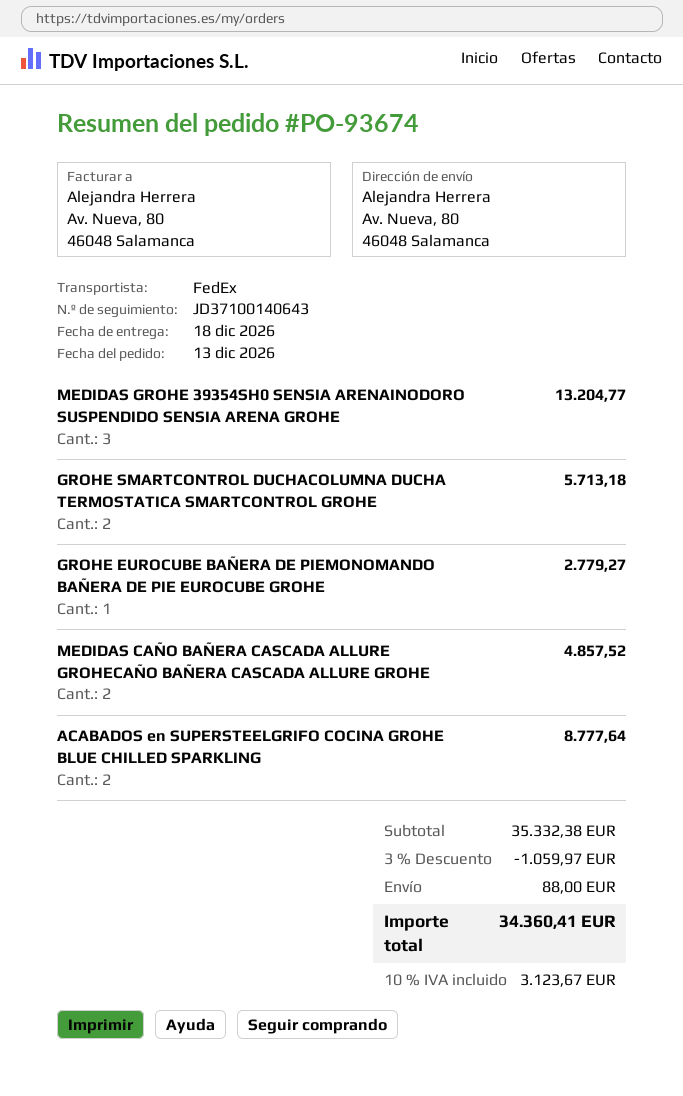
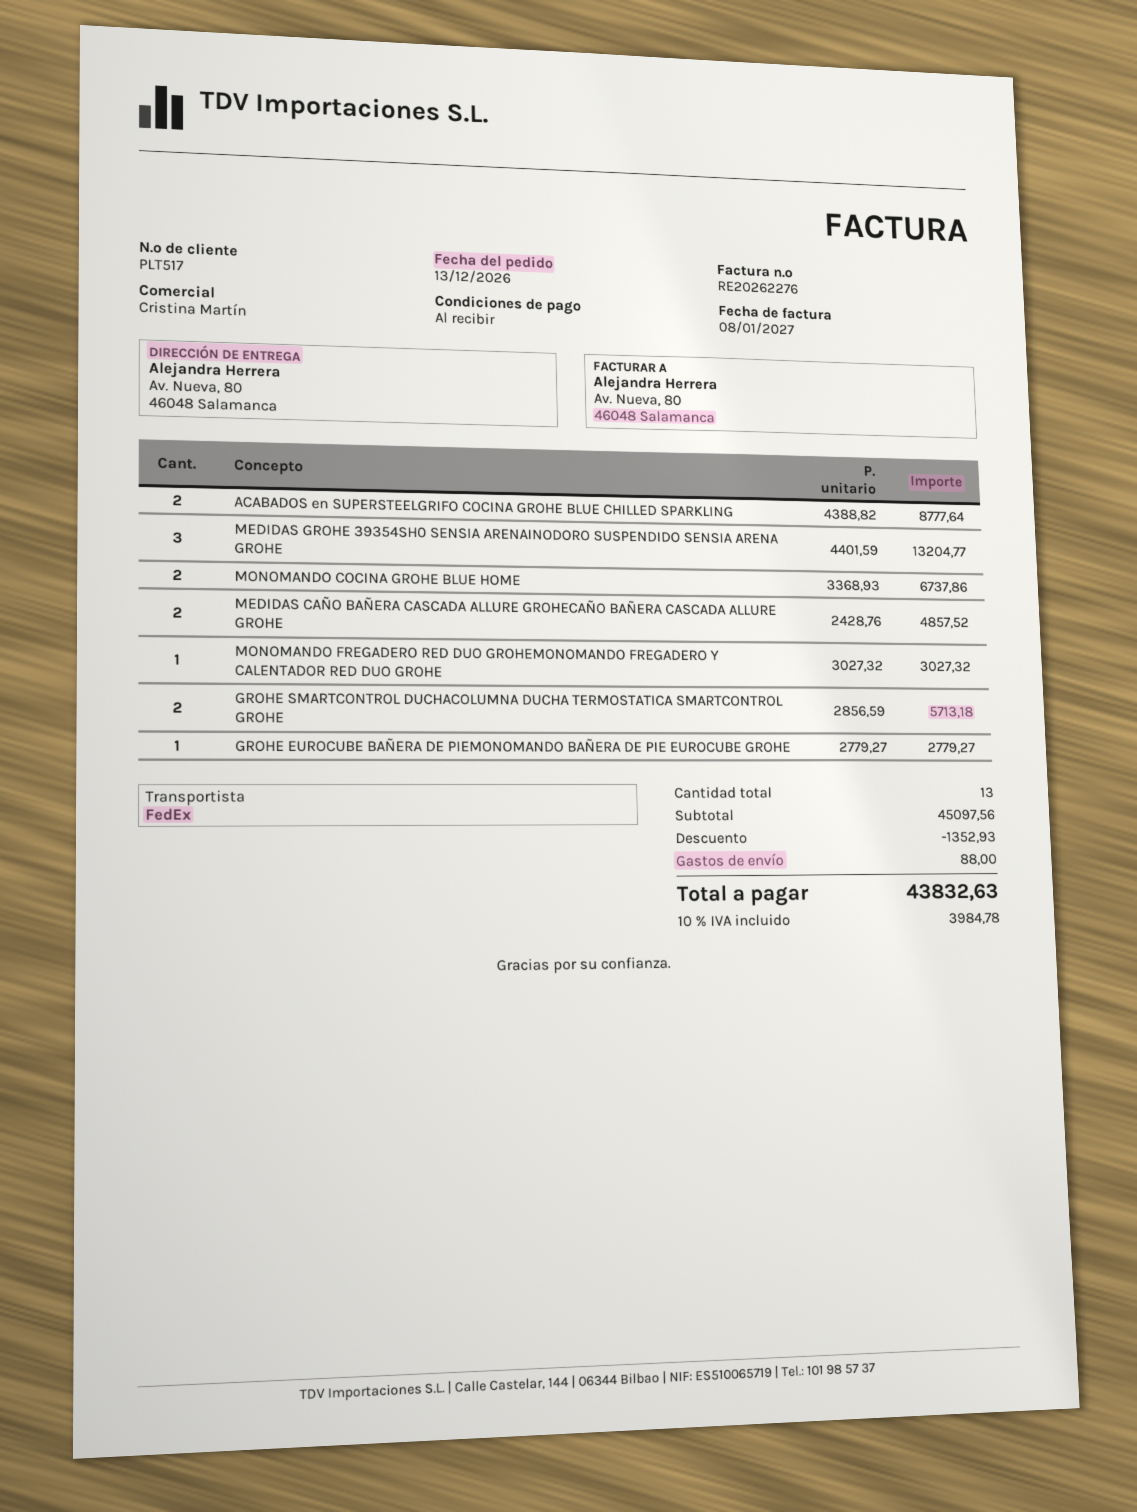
MONOMANDO COCINA GROHE BLUE HOME: none -> 2 for 6737.86
MONOMANDO FREGADERO RED DUO GROHEMONOMANDO FREGADERO Y CALENTADOR RED DUO GROHE: none -> 1 for 3027.32
subtotal: 35332.38 -> 45097.56
discount: 1059.97 -> 1352.93
tax: 10% = 3123.67 -> 10% = 3984.78
total: 34360.41 -> 43832.63

